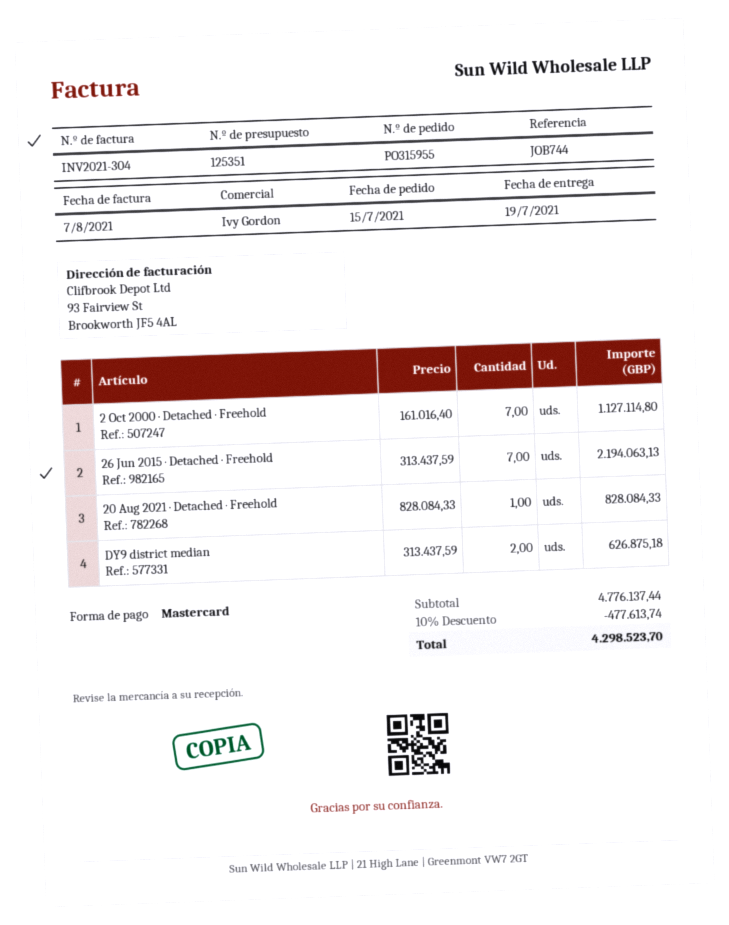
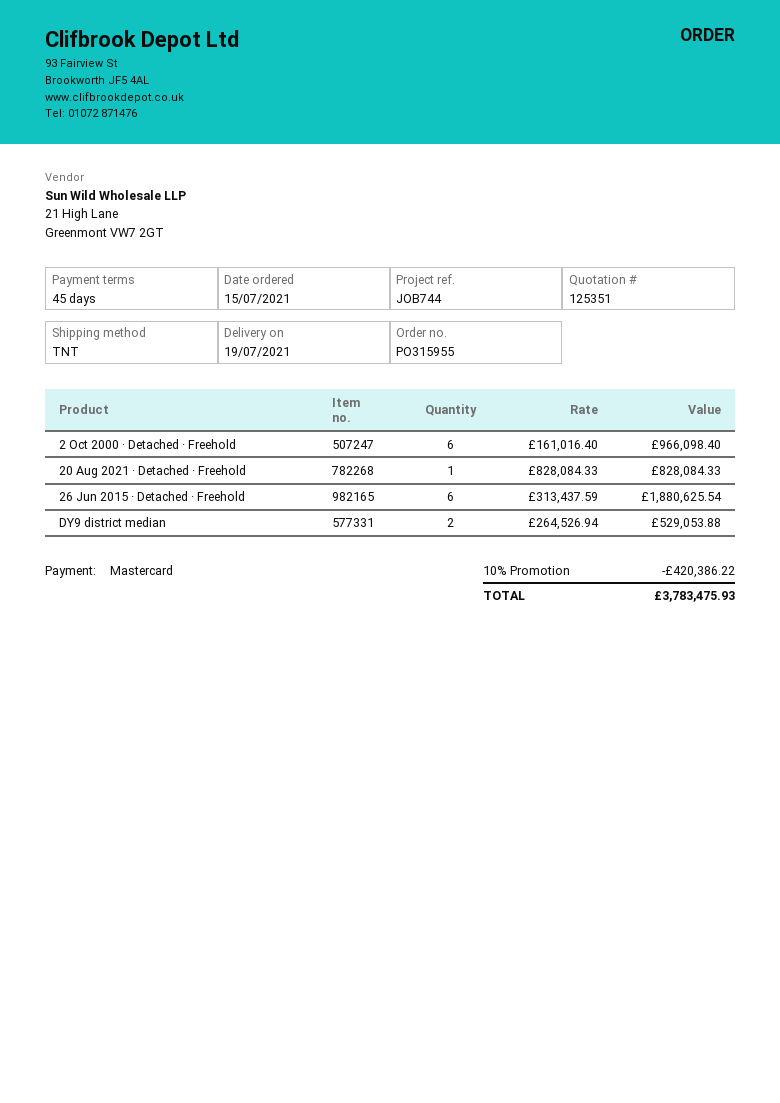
2 Oct 2000 · Detached · Freehold: 7 x 161016.40 = 1127114.80 -> 6 x 161016.40 = 966098.40
26 Jun 2015 · Detached · Freehold: 7 x 313437.59 = 2194063.13 -> 6 x 313437.59 = 1880625.54
DY9 district median: 2 x 313437.59 = 626875.18 -> 2 x 264526.94 = 529053.88
discount: 10% = 477613.74 -> 10% = 420386.22
total: 4298523.70 -> 3783475.93

